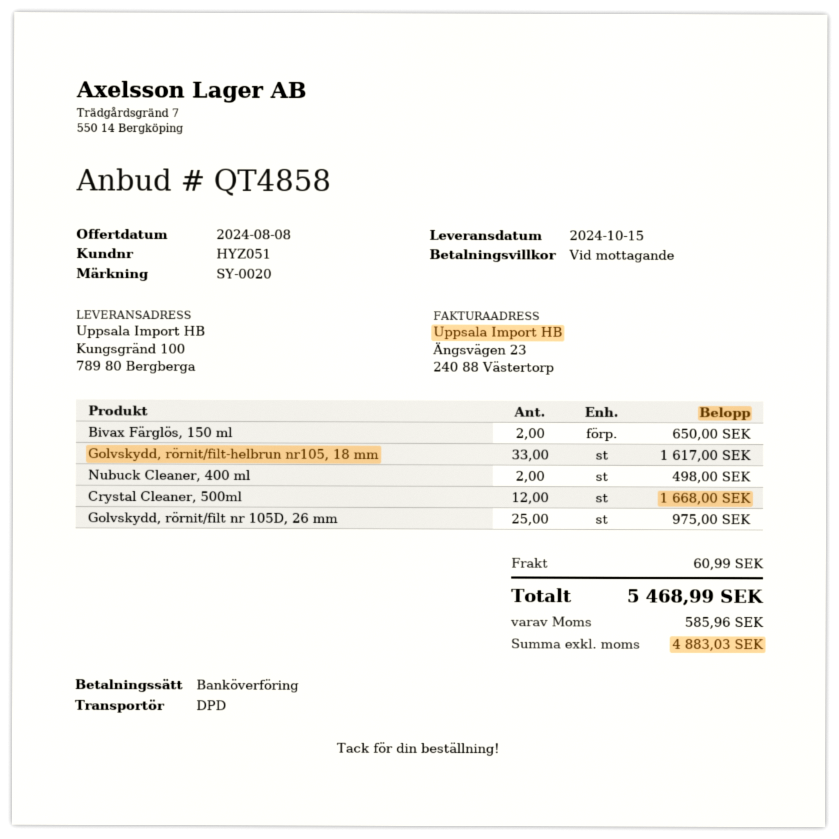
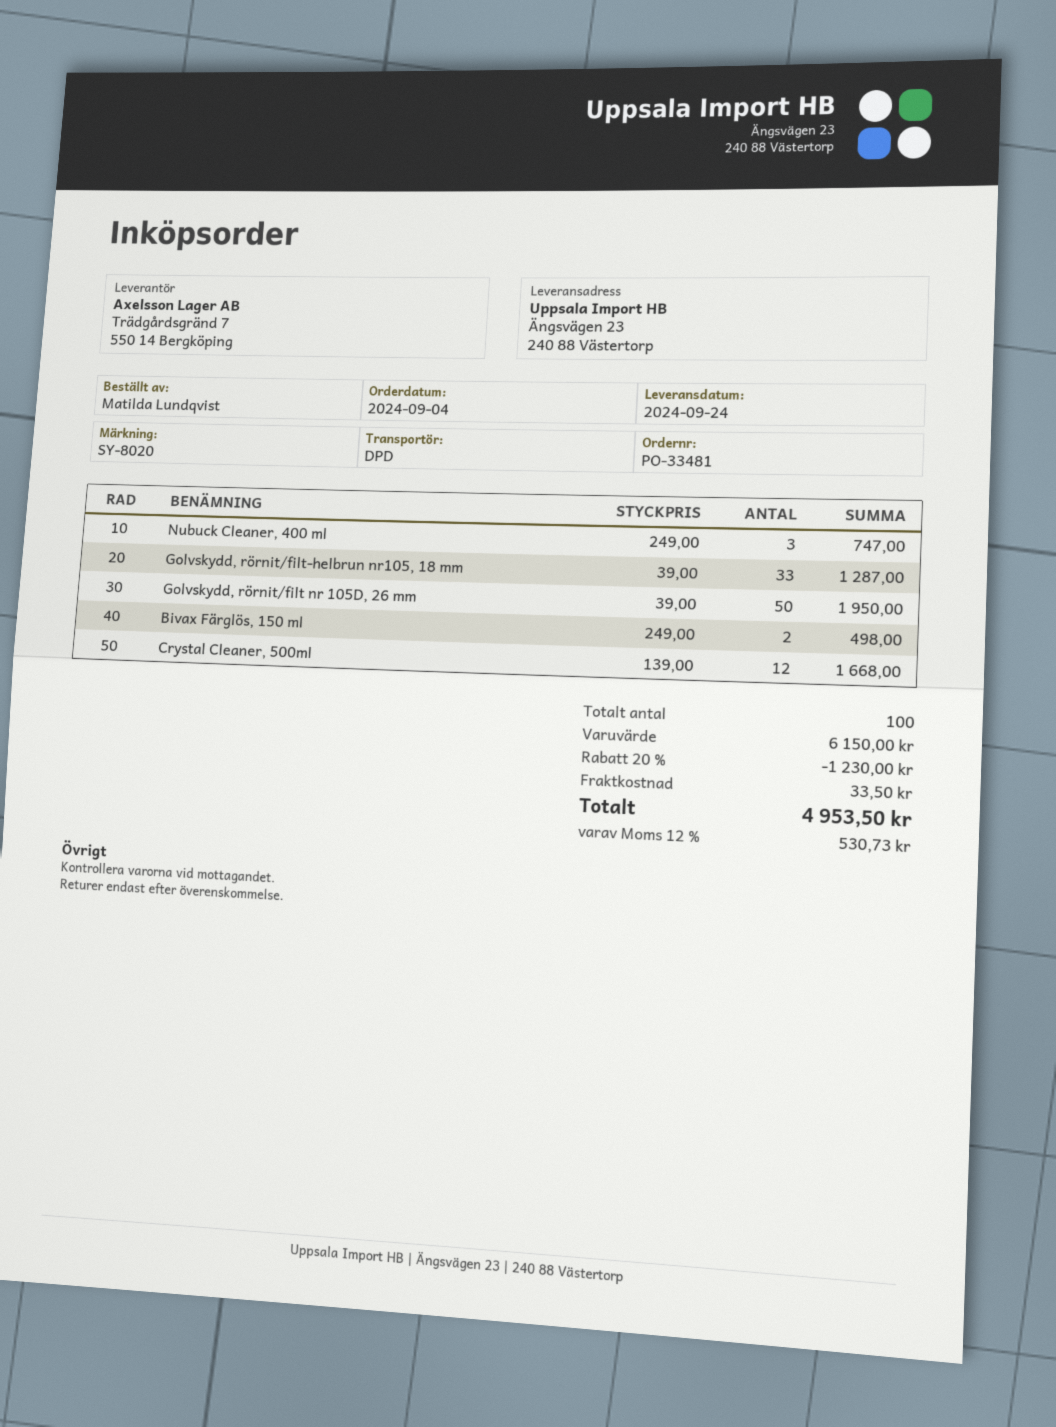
delivery date: 2024-10-15 -> 2024-09-24
reference: SY-0020 -> SY-8020
ship to: Kungsgränd 100, 789 80 Bergberga -> Ängsvägen 23, 240 88 Västertorp
Bivax Färglös, 150 ml: 2 for 650.00 -> 2 for 498.00
Golvskydd, rörnit/filt-helbrun nr105, 18 mm: 33 for 1617.00 -> 33 for 1287.00
Nubuck Cleaner, 400 ml: 2 for 498.00 -> 3 for 747.00
Golvskydd, rörnit/filt nr 105D, 26 mm: 25 for 975.00 -> 50 for 1950.00
discount: none -> 20% = 1230.00
shipping: 60.99 -> 33.50
tax: 585.96 -> 530.73
total: 5468.99 -> 4953.50

